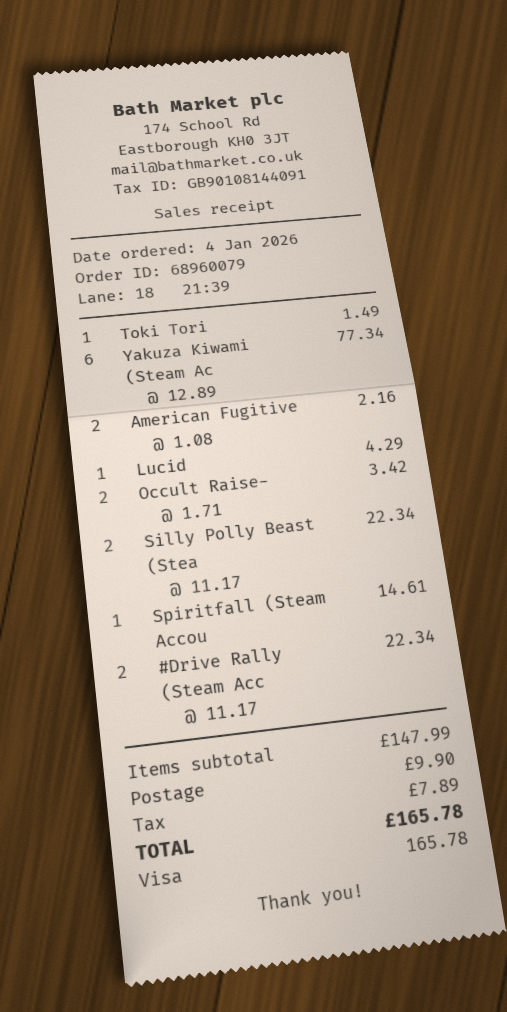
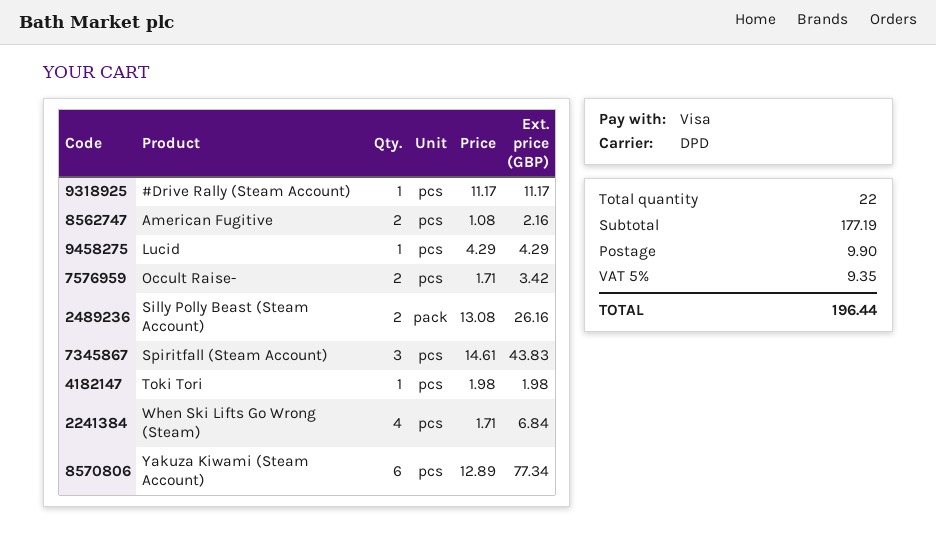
Toki Tori: 1 x 1.49 = 1.49 -> 1 x 1.98 = 1.98
Silly Polly Beast (Stea: 2 x 11.17 = 22.34 -> 2 x 13.08 = 26.16
Spiritfall (Steam Accou: 1 x 14.61 = 14.61 -> 3 x 14.61 = 43.83
#Drive Rally (Steam Acc: 2 x 11.17 = 22.34 -> 1 x 11.17 = 11.17
When Ski Lifts Go Wrong (Steam): none -> 4 x 1.71 = 6.84
subtotal: 147.99 -> 177.19
tax: 7.89 -> 9.35
total: 165.78 -> 196.44

